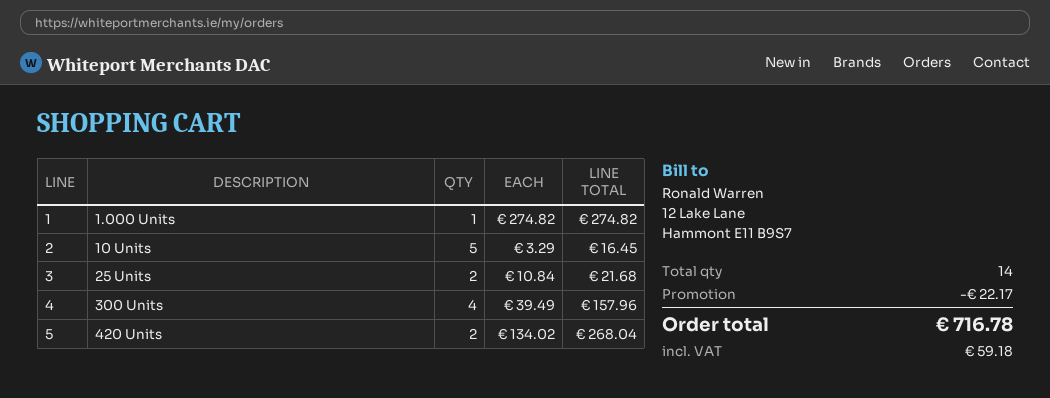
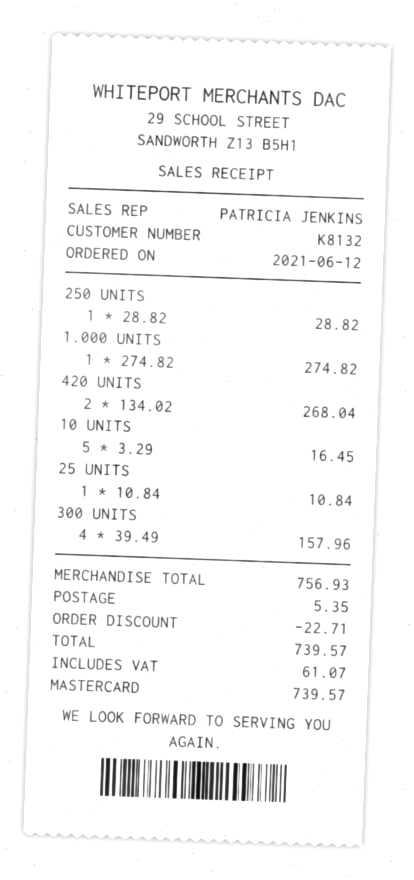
25 Units: 2 x 10.84 = 21.68 -> 1 x 10.84 = 10.84
250 UNITS: none -> 1 x 28.82 = 28.82
discount: 22.17 -> 22.71
shipping: none -> 5.35
tax: 59.18 -> 61.07
total: 716.78 -> 739.57

